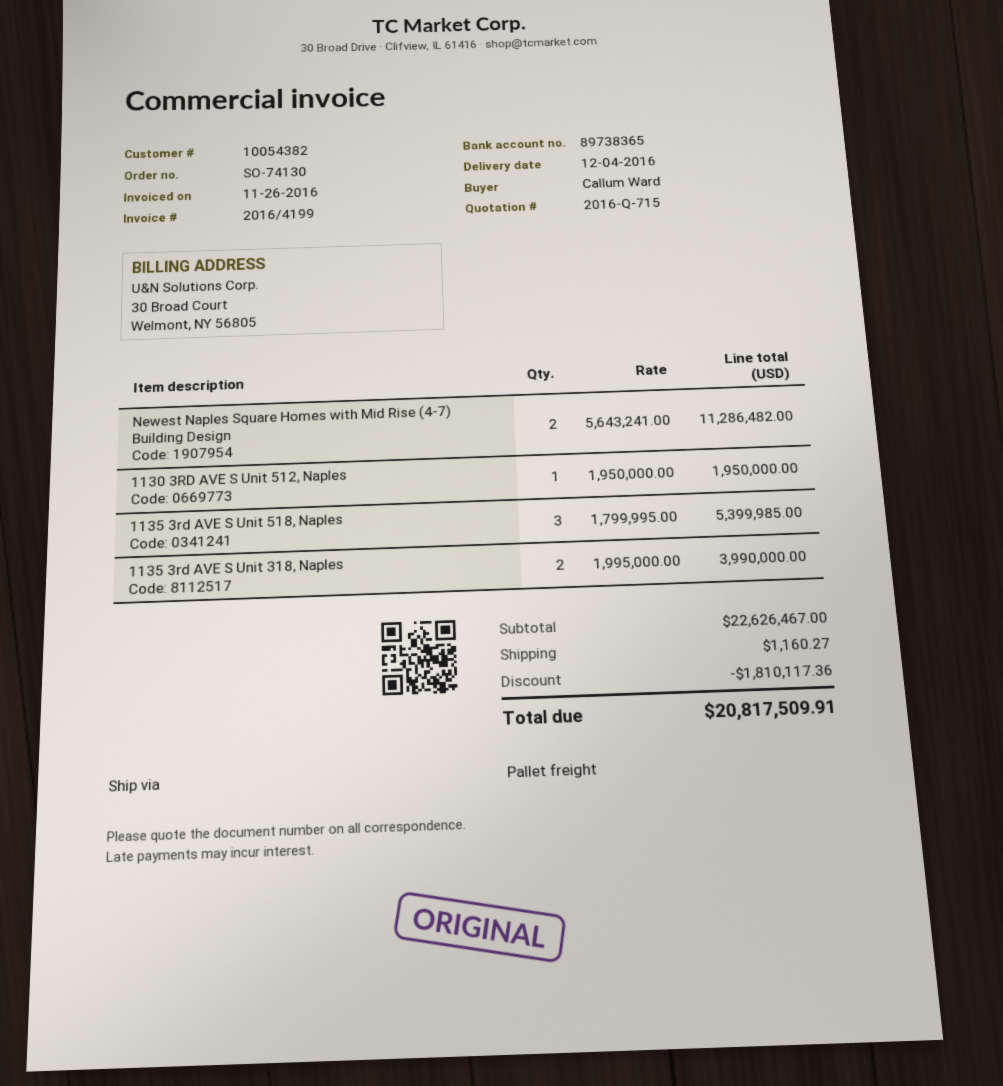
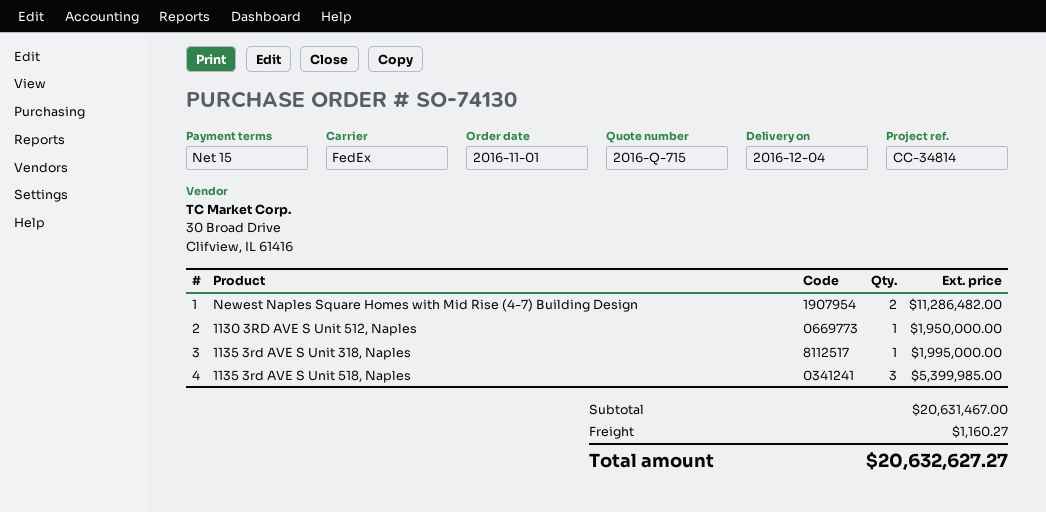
shipping method: pallet freight -> FedEx
1135 3rd AVE S Unit 318, Naples: 2 for 3990000.00 -> 1 for 1995000.00
subtotal: 22626467.00 -> 20631467.00
discount: 1810117.36 -> none
total: 20817509.91 -> 20632627.27

